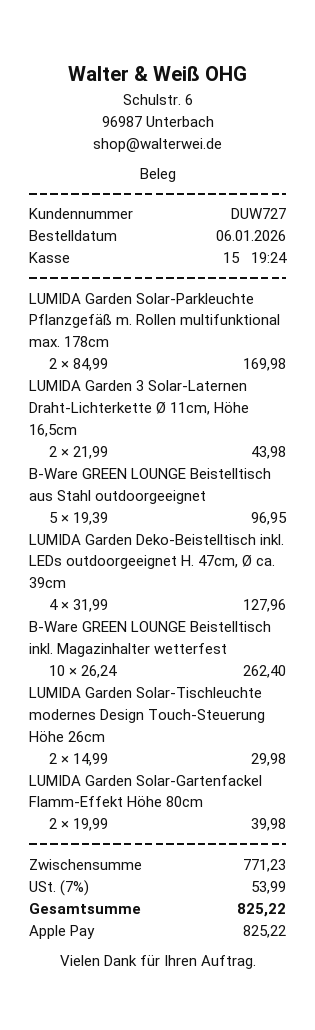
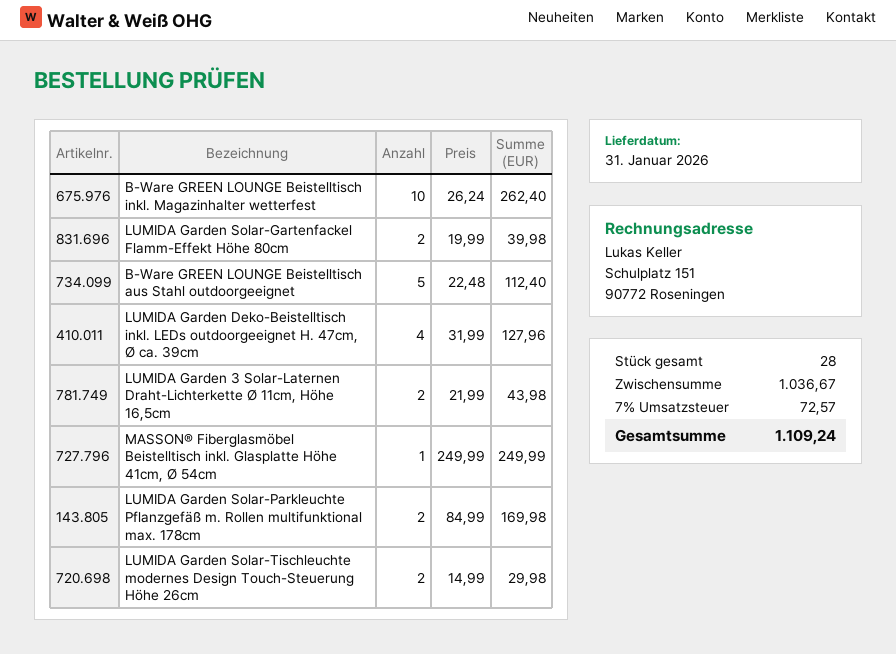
B-Ware GREEN LOUNGE Beistelltisch aus Stahl outdoorgeeignet: 5 x 19.39 = 96.95 -> 5 x 22.48 = 112.40
MASSON® Fiberglasmöbel Beistelltisch inkl. Glasplatte Höhe 41cm, Ø 54cm: none -> 1 x 249.99 = 249.99
subtotal: 771.23 -> 1036.67
tax: 7% = 53.99 -> 7% = 72.57
total: 825.22 -> 1109.24

